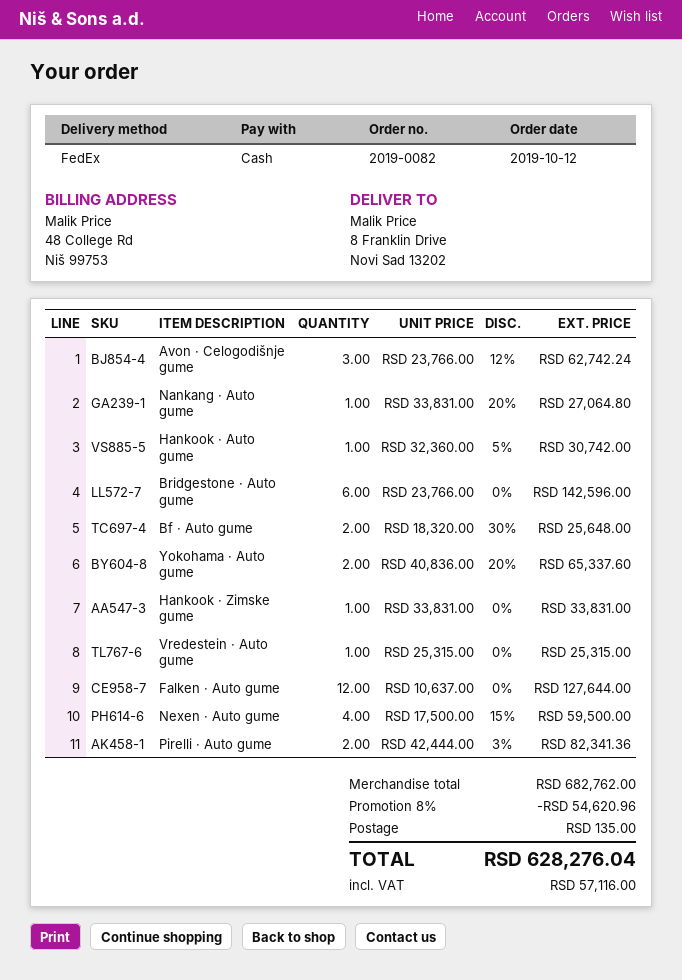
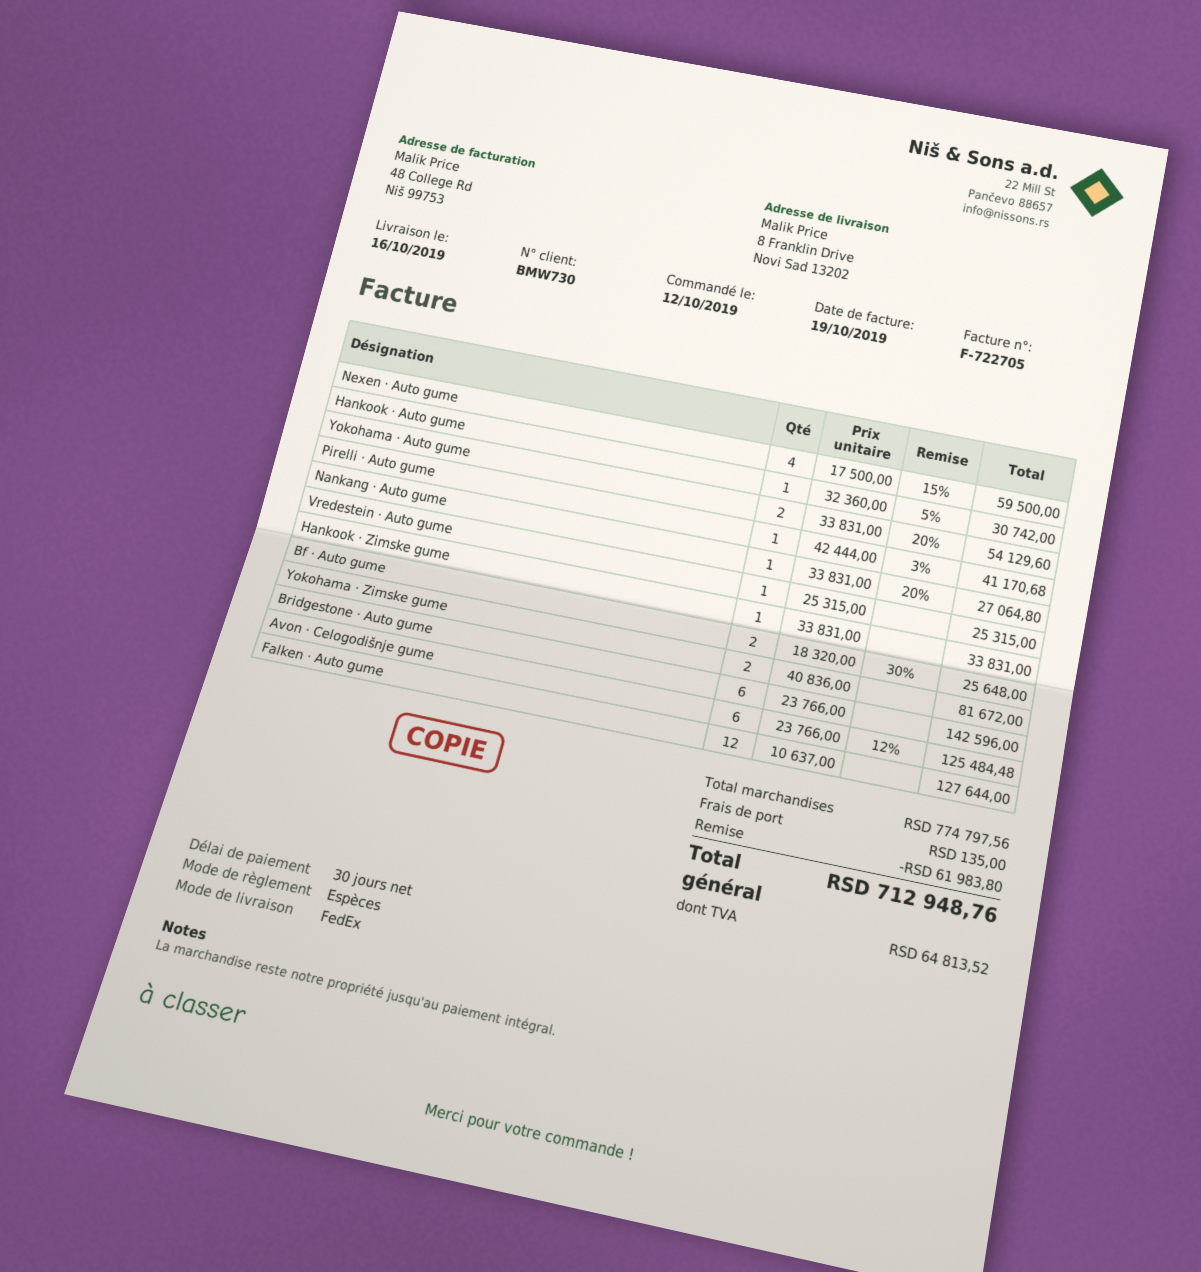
Avon · Celogodišnje gume: 3 x 23766.00 - 12% = 62742.24 -> 6 x 23766.00 - 12% = 125484.48
Yokohama · Auto gume: 2 x 40836.00 - 20% = 65337.60 -> 2 x 33831.00 - 20% = 54129.60
Pirelli · Auto gume: 2 x 42444.00 - 3% = 82341.36 -> 1 x 42444.00 - 3% = 41170.68
Yokohama · Zimske gume: none -> 2 x 40836.00 = 81672.00
subtotal: 682762.00 -> 774797.56
discount: 54620.96 -> 61983.80
tax: 57116.00 -> 64813.52
total: 628276.04 -> 712948.76

